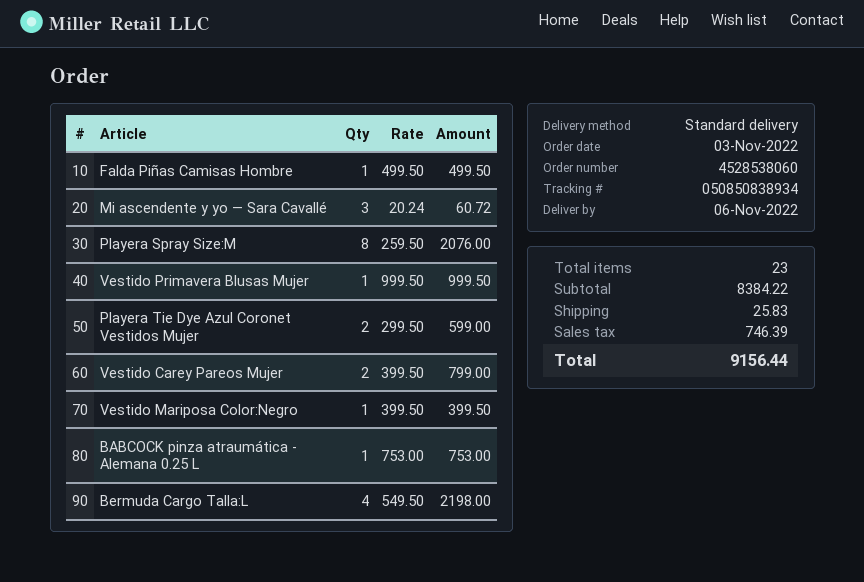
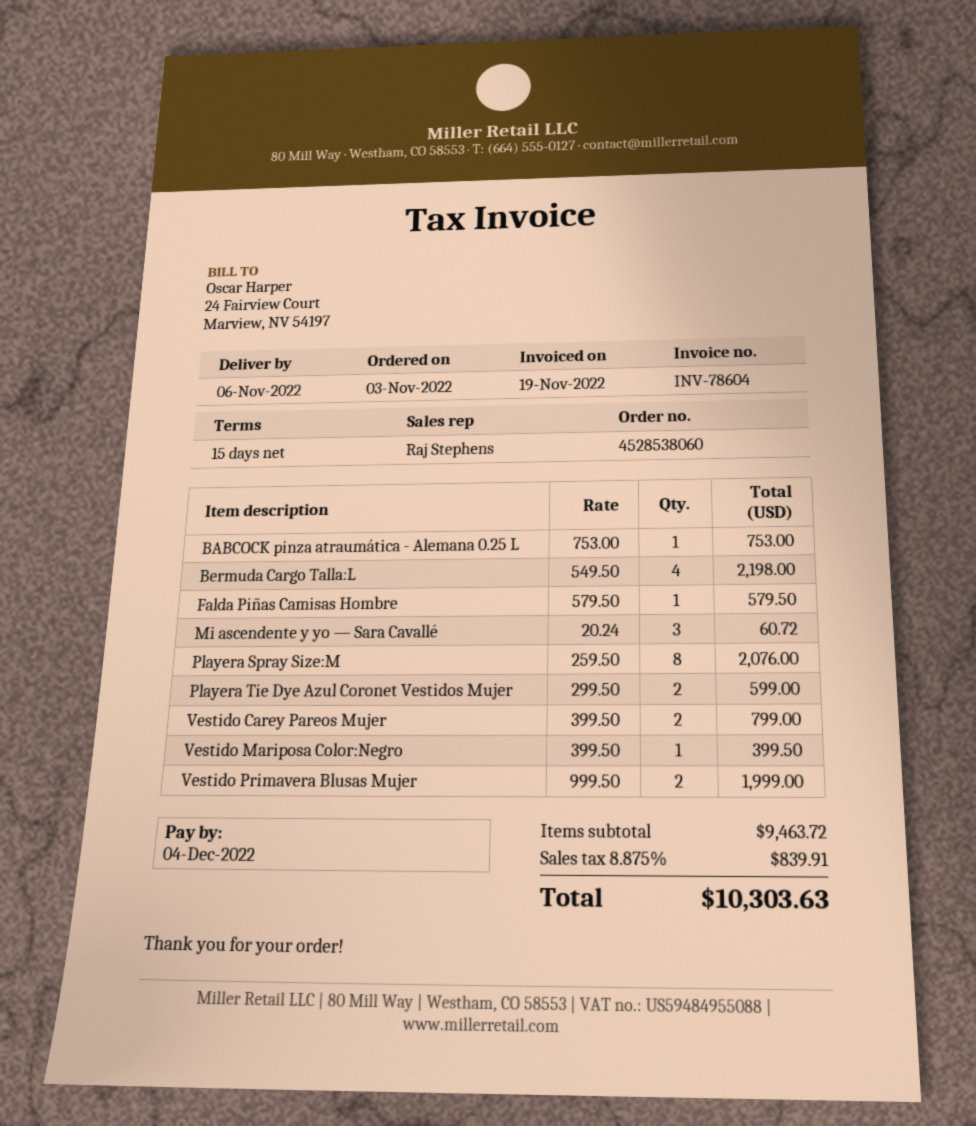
Falda Piñas Camisas Hombre: 1 x 499.50 = 499.50 -> 1 x 579.50 = 579.50
Vestido Primavera Blusas Mujer: 1 x 999.50 = 999.50 -> 2 x 999.50 = 1999.00
subtotal: 8384.22 -> 9463.72
shipping: 25.83 -> none
tax: 746.39 -> 839.91
total: 9156.44 -> 10303.63

